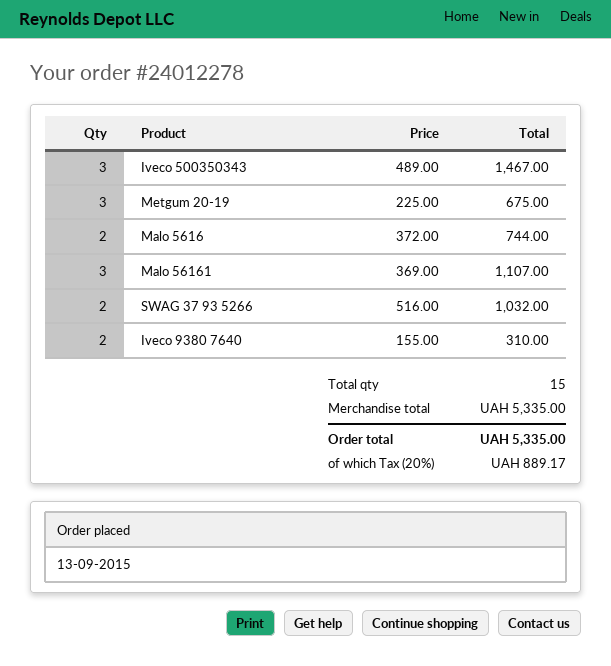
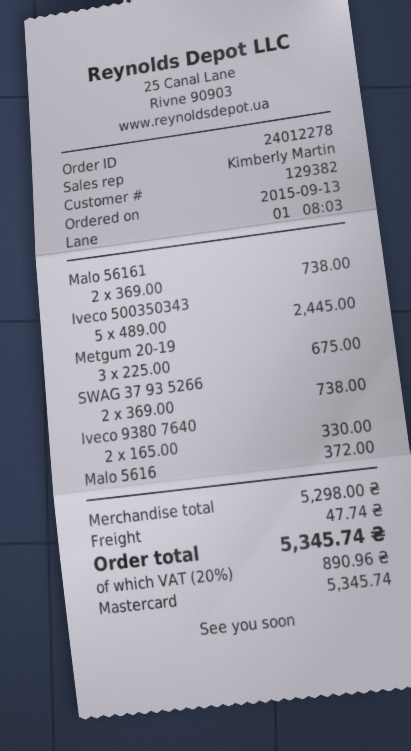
Iveco 500350343: 3 x 489.00 = 1467.00 -> 5 x 489.00 = 2445.00
Malo 5616: 2 x 372.00 = 744.00 -> 1 x 372.00 = 372.00
Malo 56161: 3 x 369.00 = 1107.00 -> 2 x 369.00 = 738.00
SWAG 37 93 5266: 2 x 516.00 = 1032.00 -> 2 x 369.00 = 738.00
Iveco 9380 7640: 2 x 155.00 = 310.00 -> 2 x 165.00 = 330.00
subtotal: 5335.00 -> 5298.00
shipping: none -> 47.74
tax: 20% = 889.17 -> 20% = 890.96
total: 5335.00 -> 5345.74

